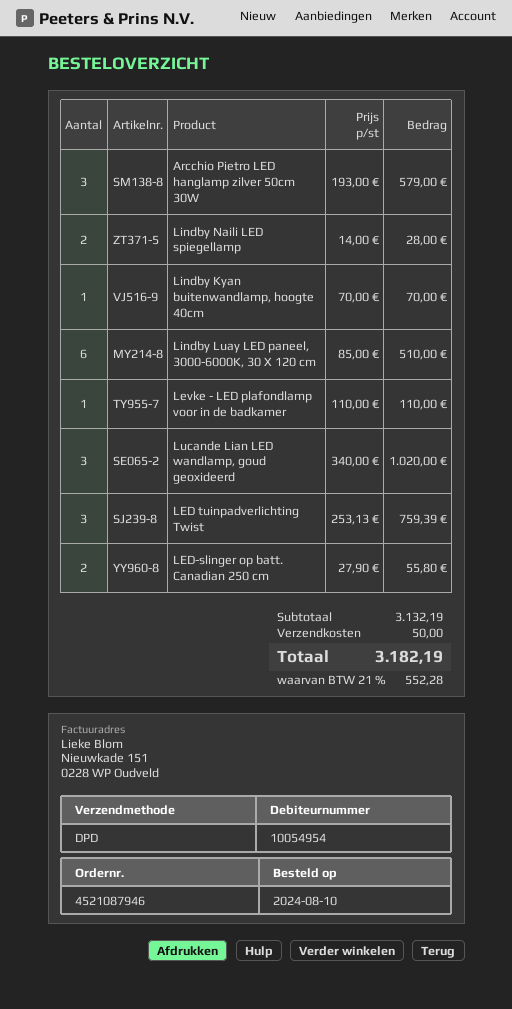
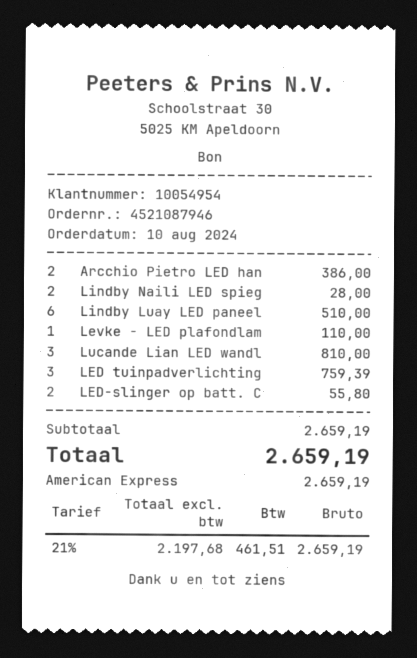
Arcchio Pietro LED hanglamp zilver 50cm 30W: 3 for 579.00 -> 2 for 386.00
Lindby Kyan buitenwandlamp, hoogte 40cm: 1 for 70.00 -> none
Lucande Lian LED wandlamp, goud geoxideerd: 3 for 1020.00 -> 3 for 810.00
subtotal: 3132.19 -> 2659.19
shipping: 50.00 -> none
tax: 21% = 552.28 -> 21% = 461.51
total: 3182.19 -> 2659.19

